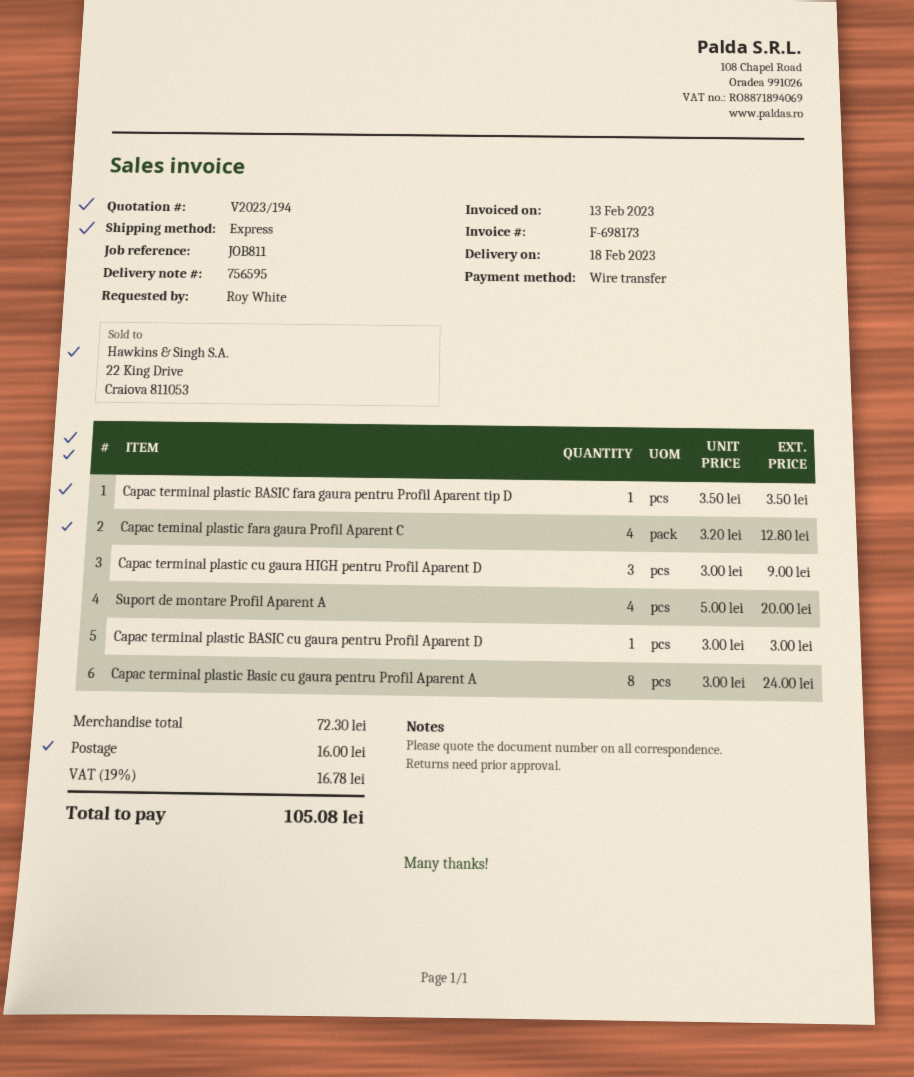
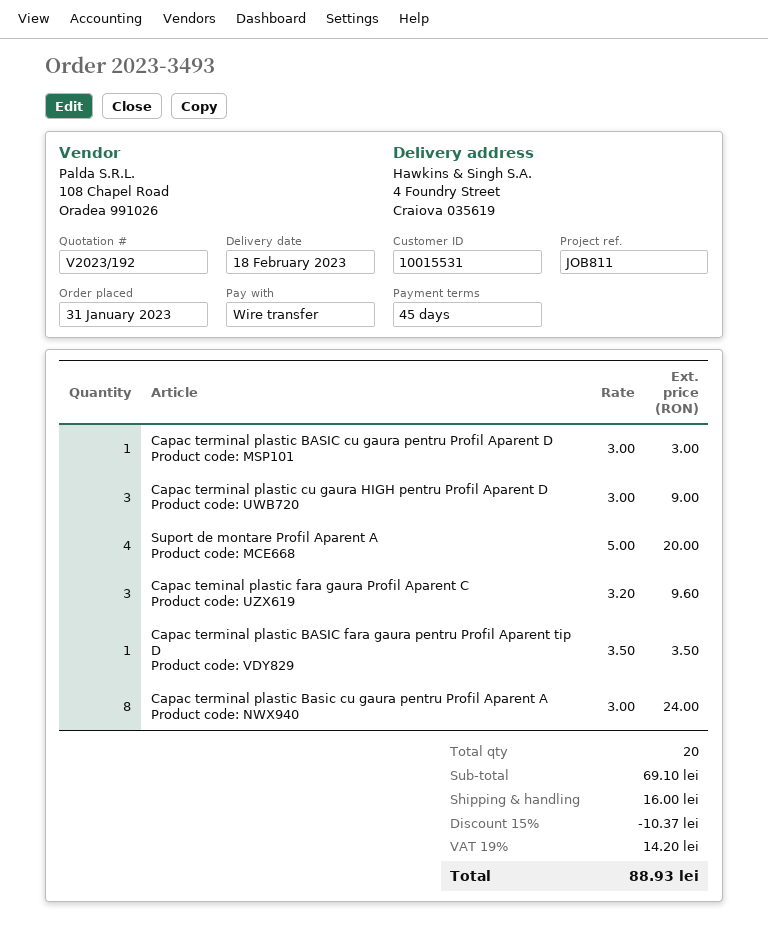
quote number: V2023/194 -> V2023/192
Capac teminal plastic fara gaura Profil Aparent C: 4 x 3.20 = 12.80 -> 3 x 3.20 = 9.60
subtotal: 72.30 -> 69.10
discount: none -> 15% = 10.37
tax: 19% = 16.78 -> 19% = 14.20
total: 105.08 -> 88.93

